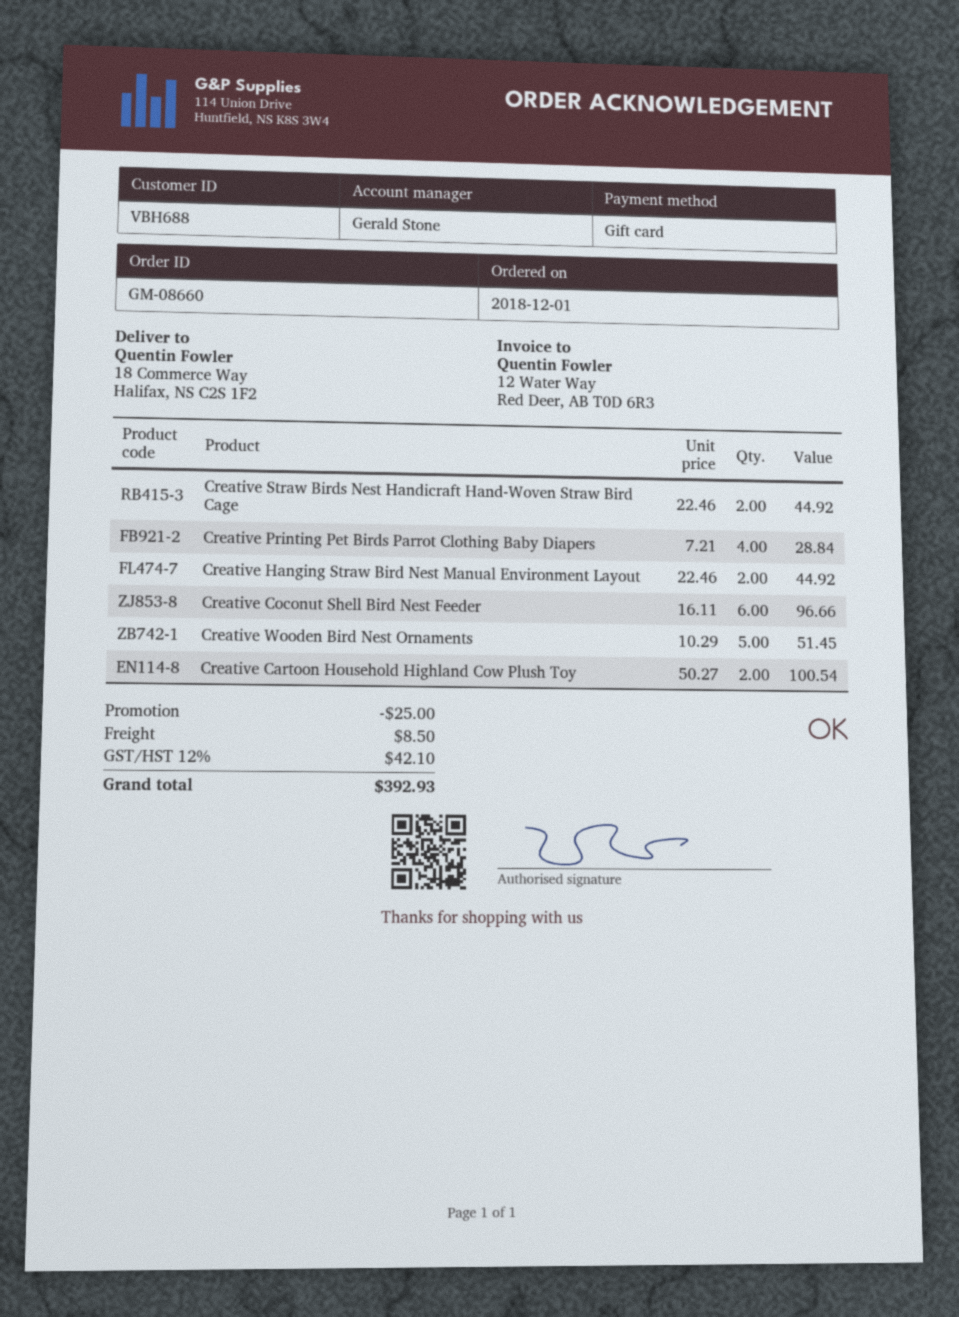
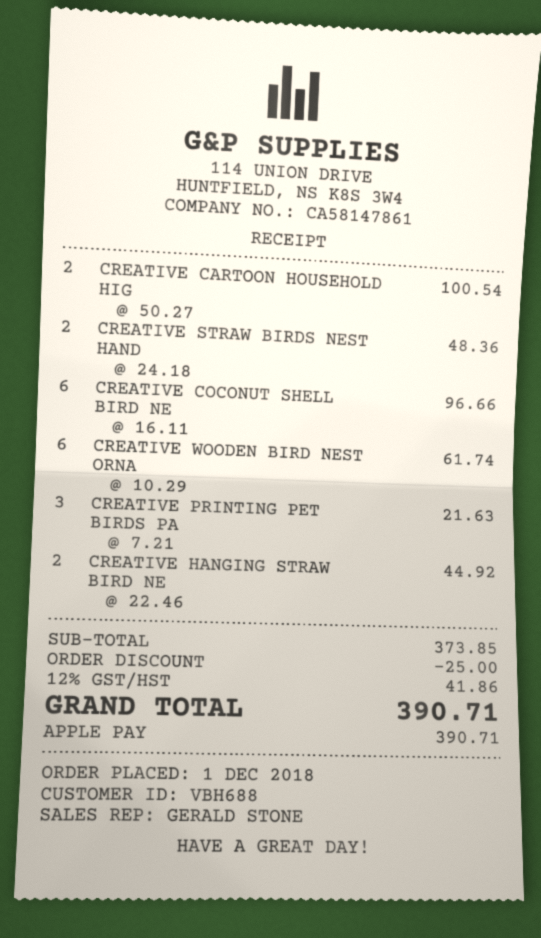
payment method: gift card -> Apple Pay
Creative Straw Birds Nest Handicraft Hand-Woven Straw Bird Cage: 2 x 22.46 = 44.92 -> 2 x 24.18 = 48.36
Creative Printing Pet Birds Parrot Clothing Baby Diapers: 4 x 7.21 = 28.84 -> 3 x 7.21 = 21.63
Creative Wooden Bird Nest Ornaments: 5 x 10.29 = 51.45 -> 6 x 10.29 = 61.74
shipping: 8.50 -> none
tax: 12% = 42.10 -> 12% = 41.86
total: 392.93 -> 390.71

